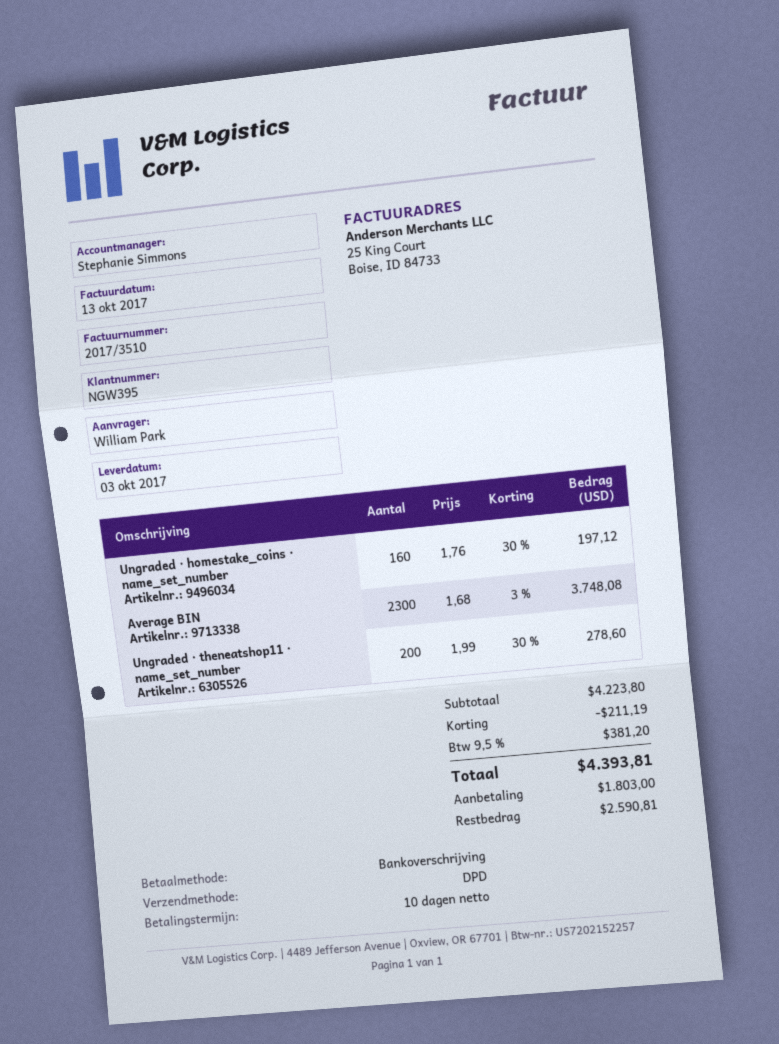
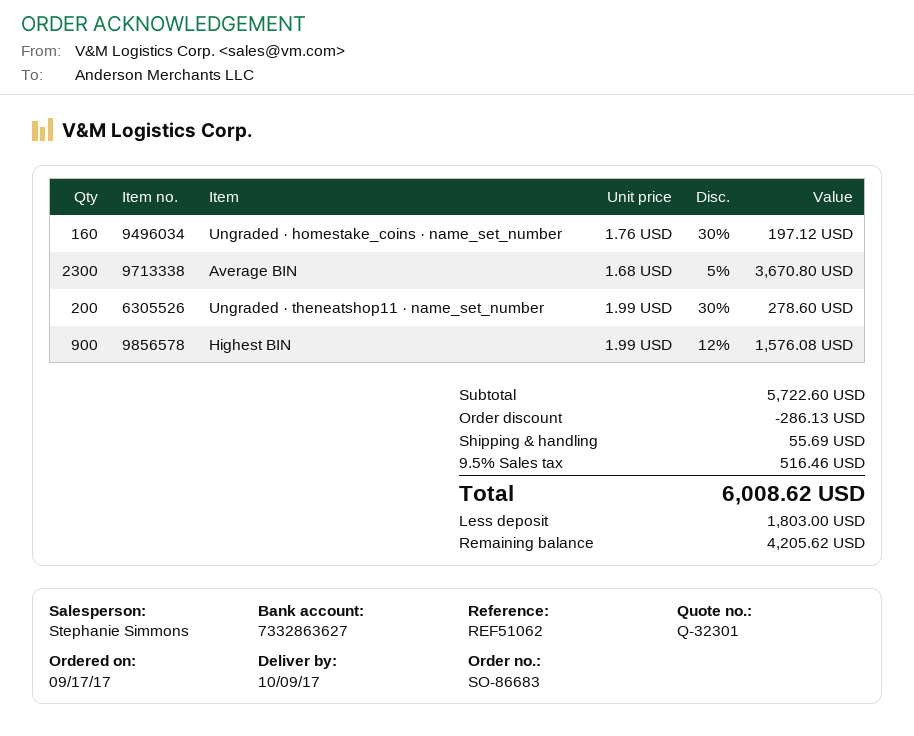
delivery date: 2017-10-03 -> 2017-10-09
Average BIN: 2300 x 1.68 - 3% = 3748.08 -> 2300 x 1.68 - 5% = 3670.80
Highest BIN: none -> 900 x 1.99 - 12% = 1576.08
subtotal: 4223.80 -> 5722.60
discount: 211.19 -> 286.13
shipping: none -> 55.69
tax: 9.5% = 381.20 -> 9.5% = 516.46
total: 4393.81 -> 6008.62
balance: 2590.81 -> 4205.62

